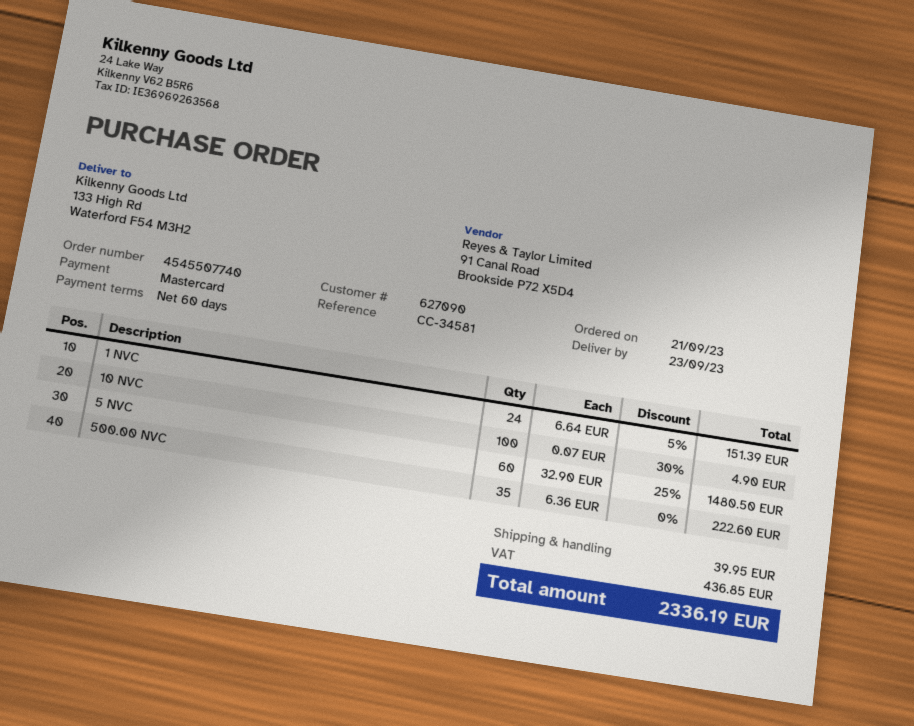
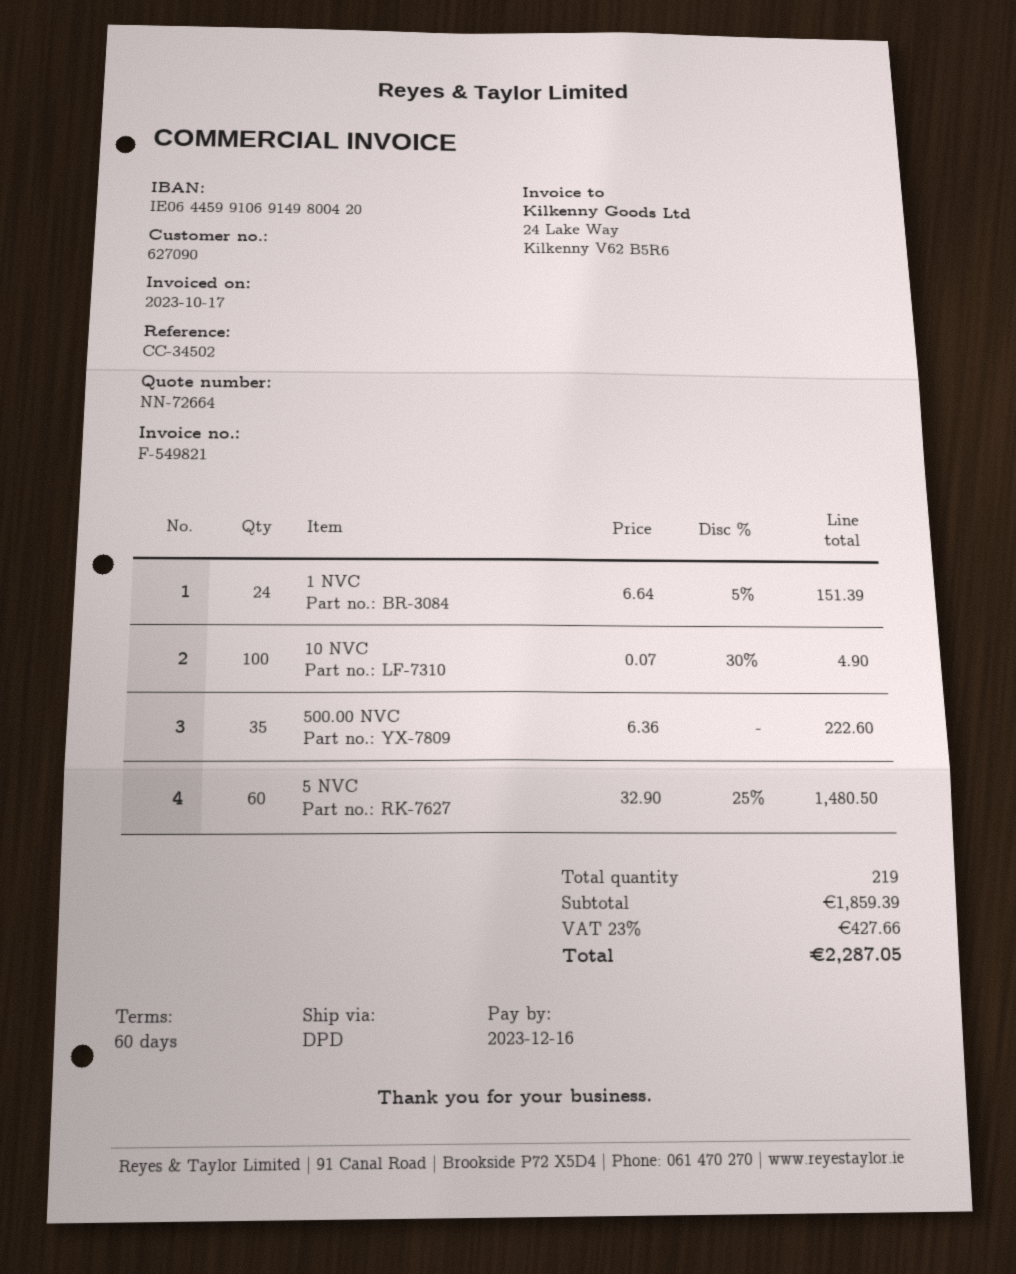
reference: CC-34581 -> CC-34502
shipping: 39.95 -> none
tax: 436.85 -> 427.66
total: 2336.19 -> 2287.05

